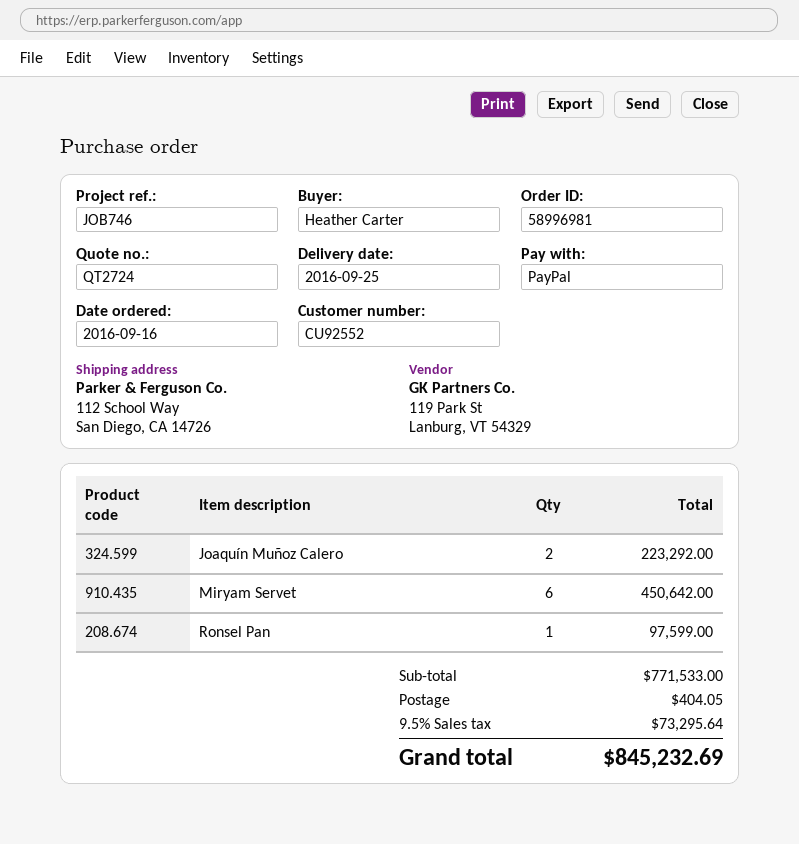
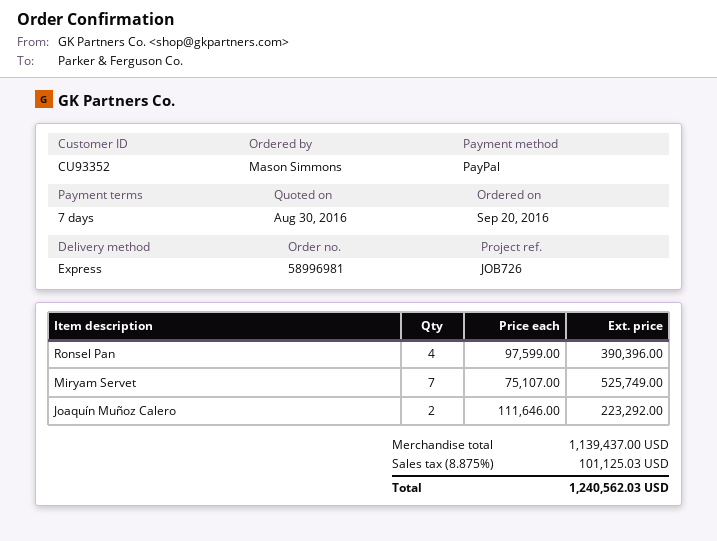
order date: 2016-09-16 -> 2016-09-20
customer number: CU92552 -> CU93352
reference: JOB746 -> JOB726
ordered by: Heather Carter -> Mason Simmons
Miryam Servet: 6 for 450642.00 -> 7 for 525749.00
Ronsel Pan: 1 for 97599.00 -> 4 for 390396.00
subtotal: 771533.00 -> 1139437.00
shipping: 404.05 -> none
tax: 9.5% = 73295.64 -> 8.875% = 101125.03
total: 845232.69 -> 1240562.03

